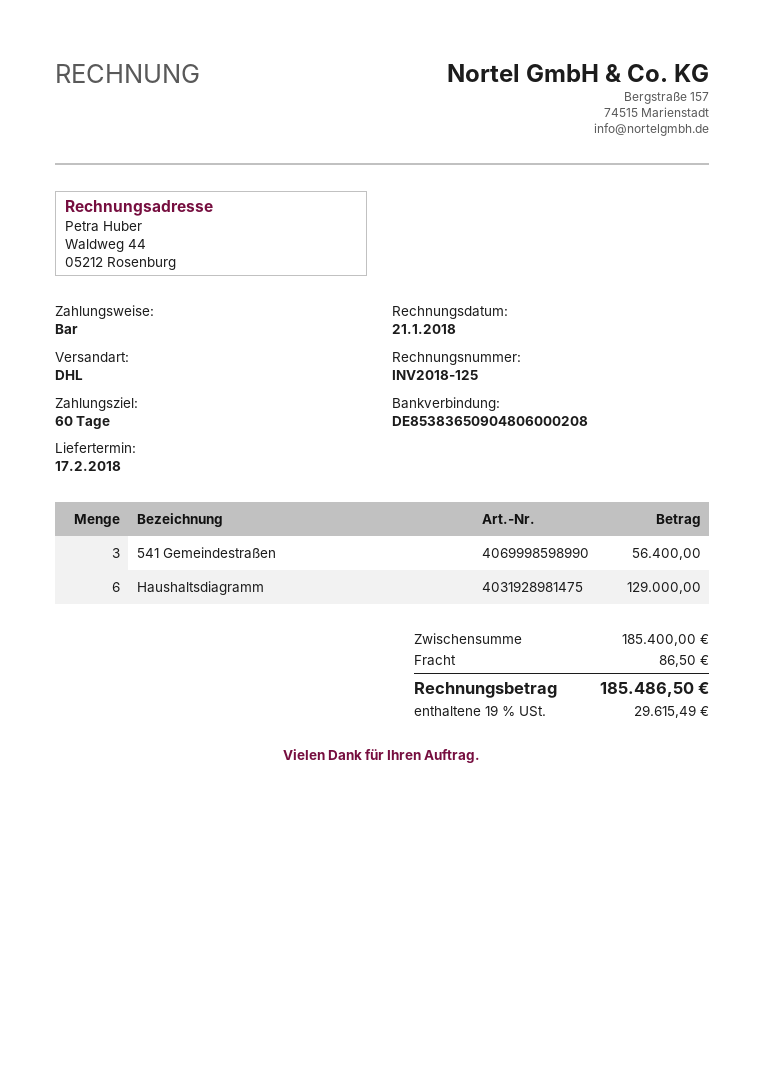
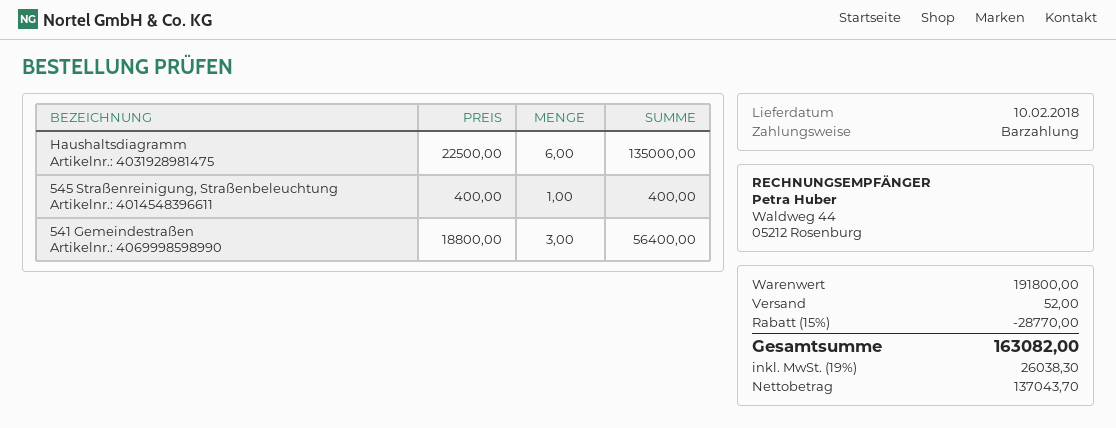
delivery date: 2018-02-17 -> 2018-02-10
Haushaltsdiagramm: 6 for 129000.00 -> 6 for 135000.00
545 Straßenreinigung, Straßenbeleuchtung: none -> 1 for 400.00
subtotal: 185400.00 -> 191800.00
discount: none -> 15% = 28770.00
shipping: 86.50 -> 52.00
tax: 19% = 29615.49 -> 19% = 26038.30
total: 185486.50 -> 163082.00

